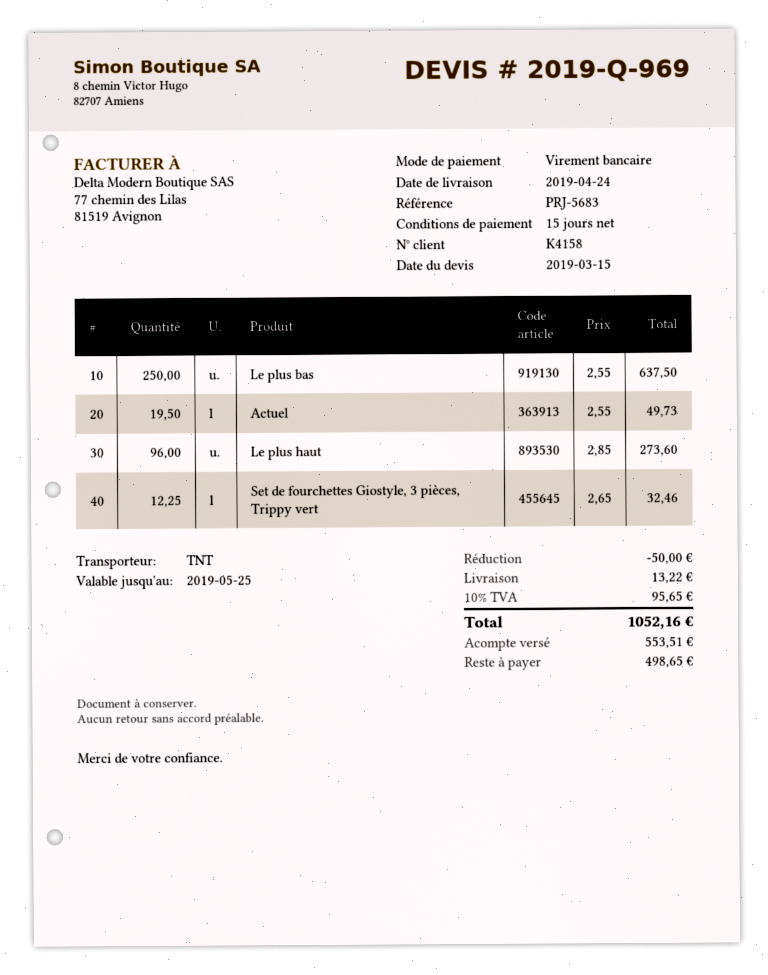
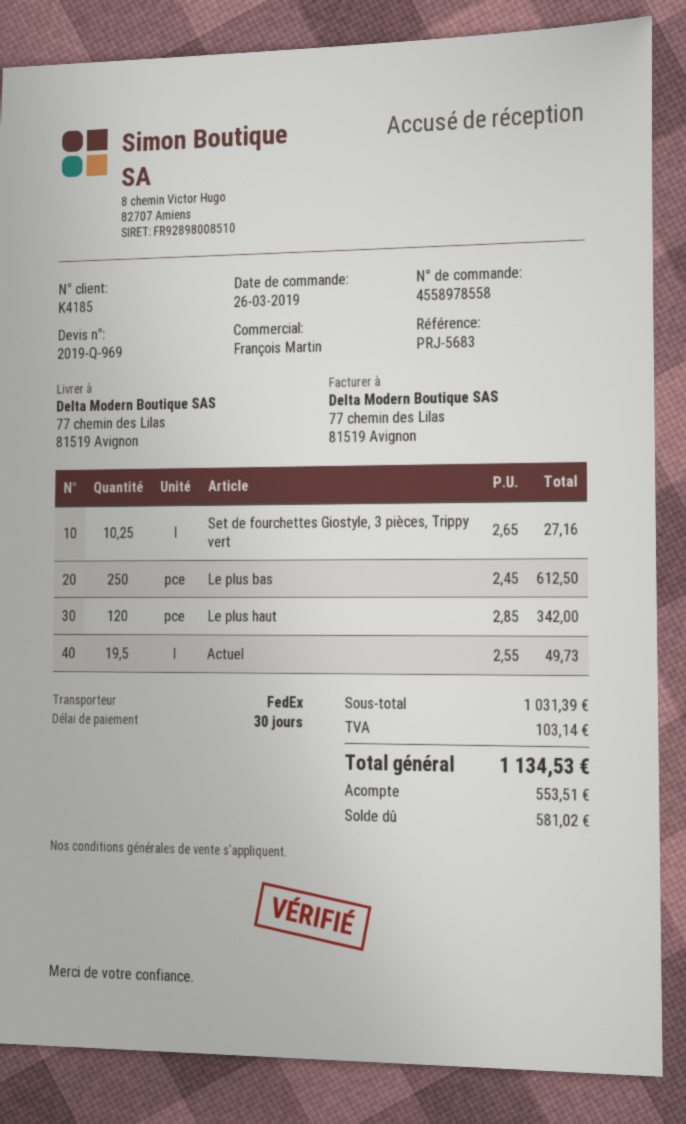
payment terms: 15 days -> 30 days
customer number: K4158 -> K4185
shipping method: TNT -> FedEx
Le plus bas: 250 x 2.55 = 637.50 -> 250 x 2.45 = 612.50
Le plus haut: 96 x 2.85 = 273.60 -> 120 x 2.85 = 342.00
Set de fourchettes Giostyle, 3 pièces, Trippy vert: 12.25 x 2.65 = 32.46 -> 10.25 x 2.65 = 27.16
discount: 50.00 -> none
shipping: 13.22 -> none
tax: 95.65 -> 103.14
total: 1052.16 -> 1134.53
balance: 498.65 -> 581.02

